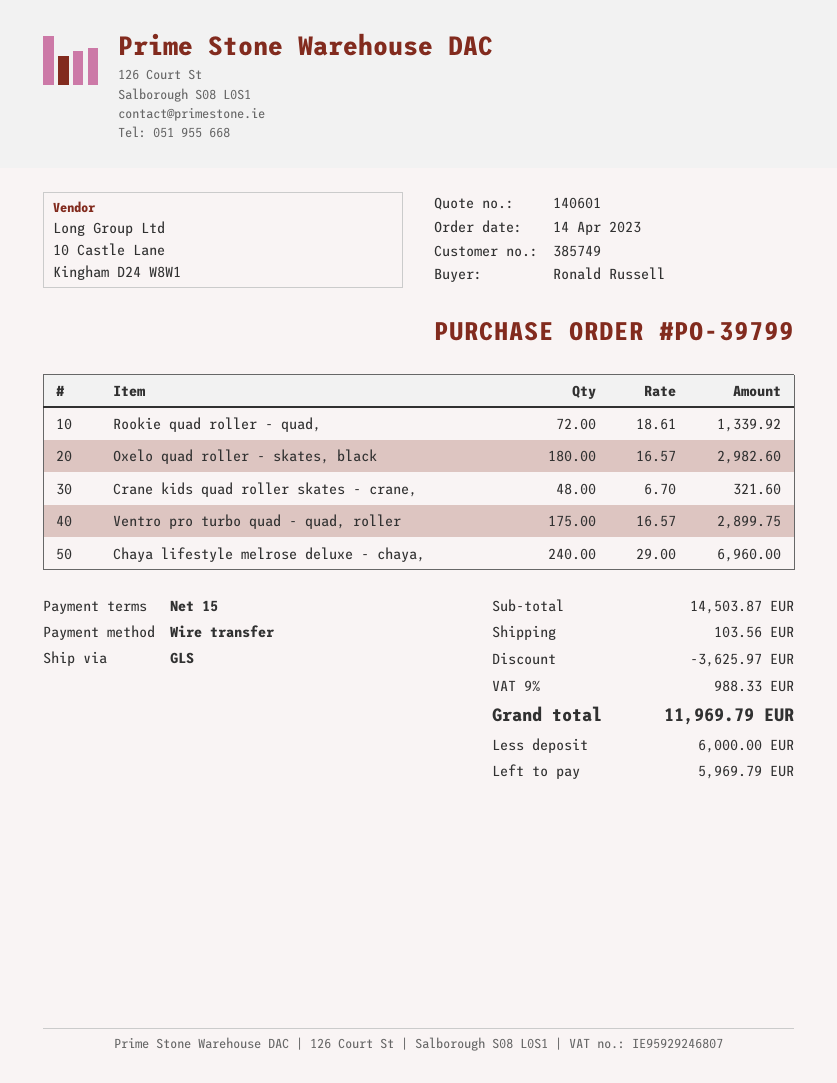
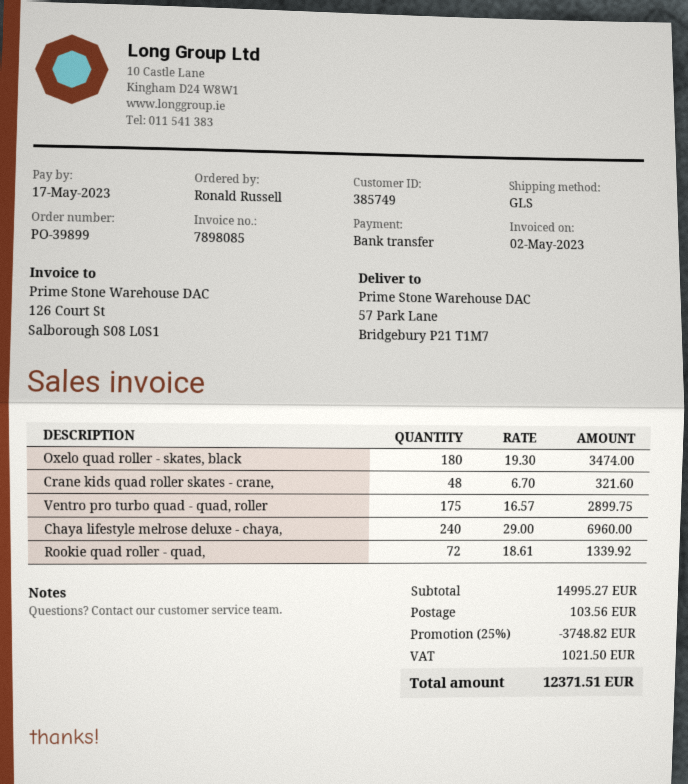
order number: PO-39799 -> PO-39899
Oxelo quad roller - skates, black: 180 x 16.57 = 2982.60 -> 180 x 19.30 = 3474.00
subtotal: 14503.87 -> 14995.27
discount: 3625.97 -> 3748.82
tax: 988.33 -> 1021.50
total: 11969.79 -> 12371.51

